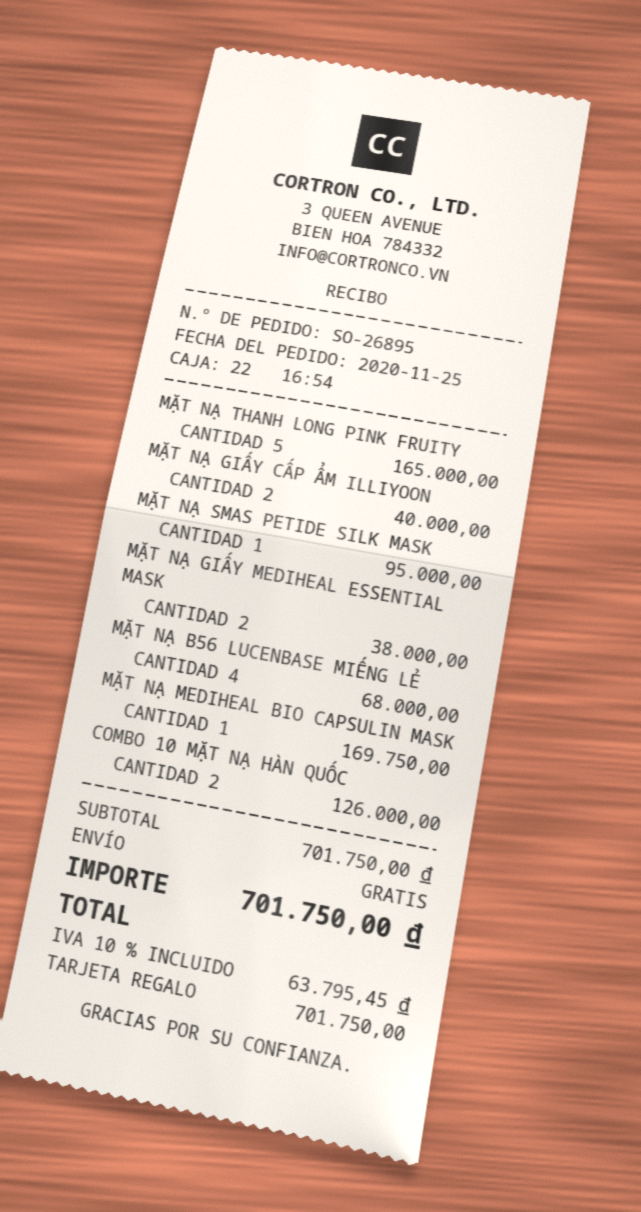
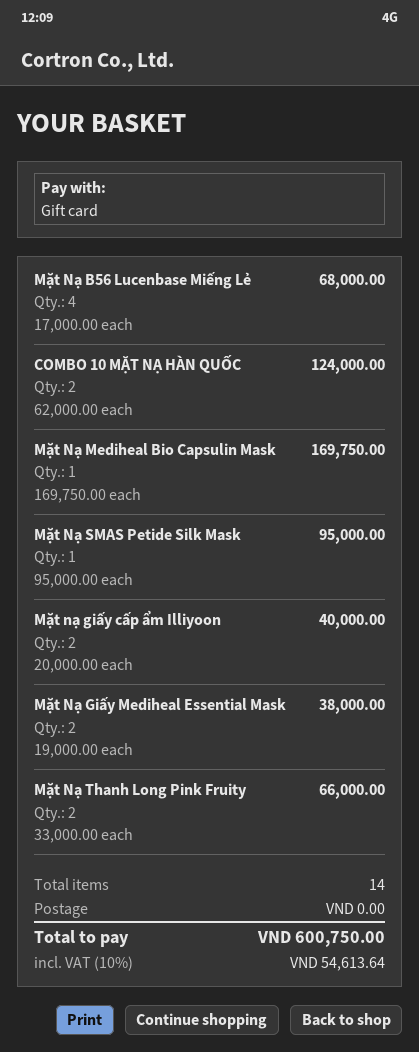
MẶT NẠ THANH LONG PINK FRUITY: 5 for 165000.00 -> 2 for 66000.00
COMBO 10 MẶT NẠ HÀN QUỐC: 2 for 126000.00 -> 2 for 124000.00
tax: 10% = 63795.45 -> 10% = 54613.64
total: 701750.00 -> 600750.00

